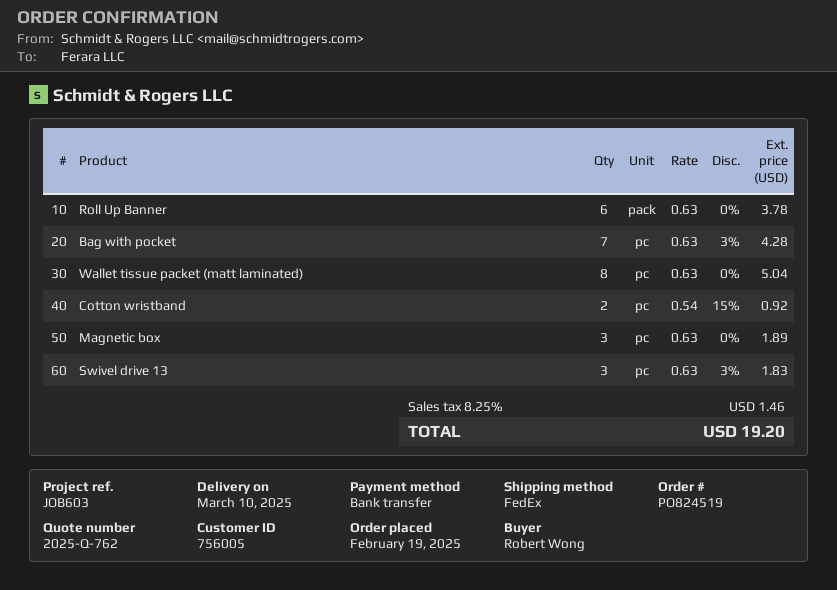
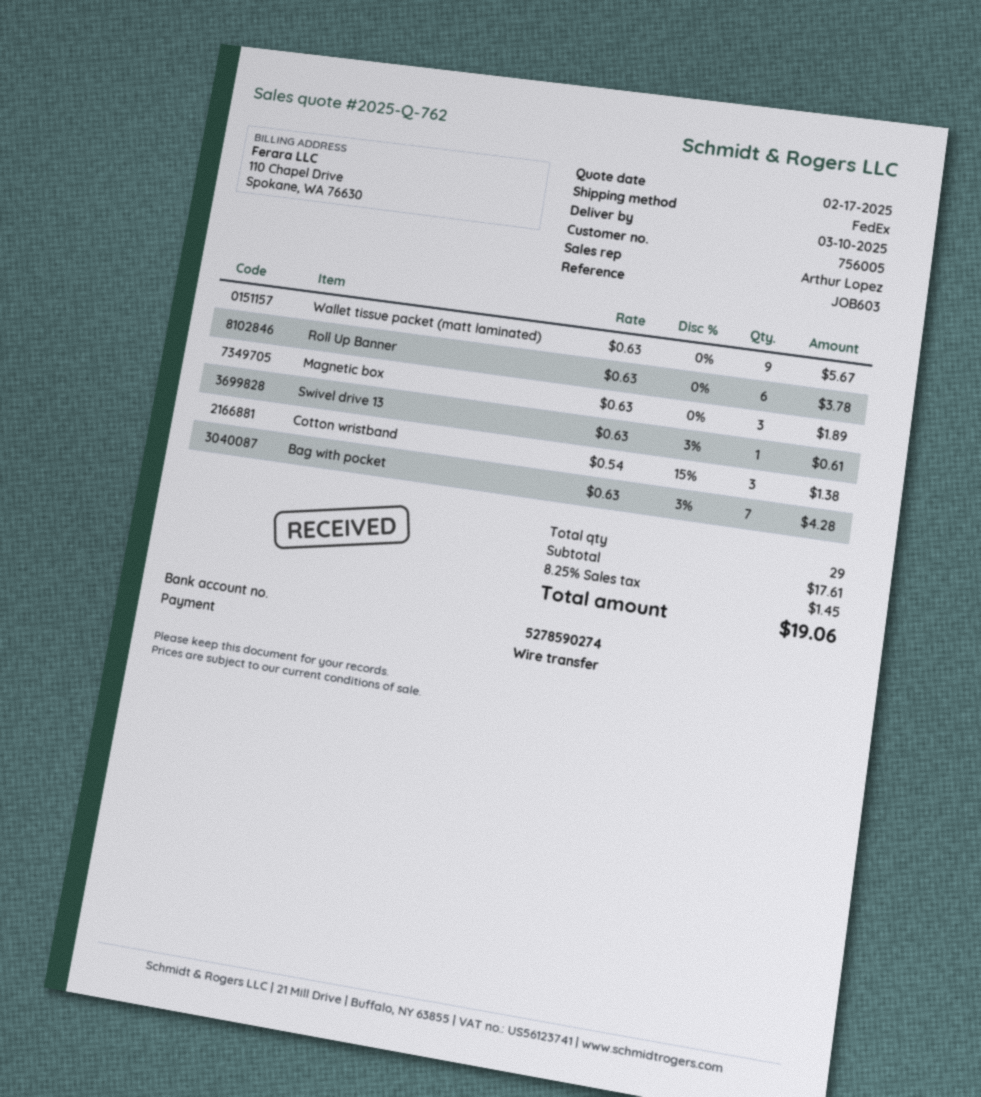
Wallet tissue packet (matt laminated): 8 x 0.63 = 5.04 -> 9 x 0.63 = 5.67
Cotton wristband: 2 x 0.54 - 15% = 0.92 -> 3 x 0.54 - 15% = 1.38
Swivel drive 13: 3 x 0.63 - 3% = 1.83 -> 1 x 0.63 - 3% = 0.61
tax: 8.25% = 1.46 -> 8.25% = 1.45
total: 19.20 -> 19.06

